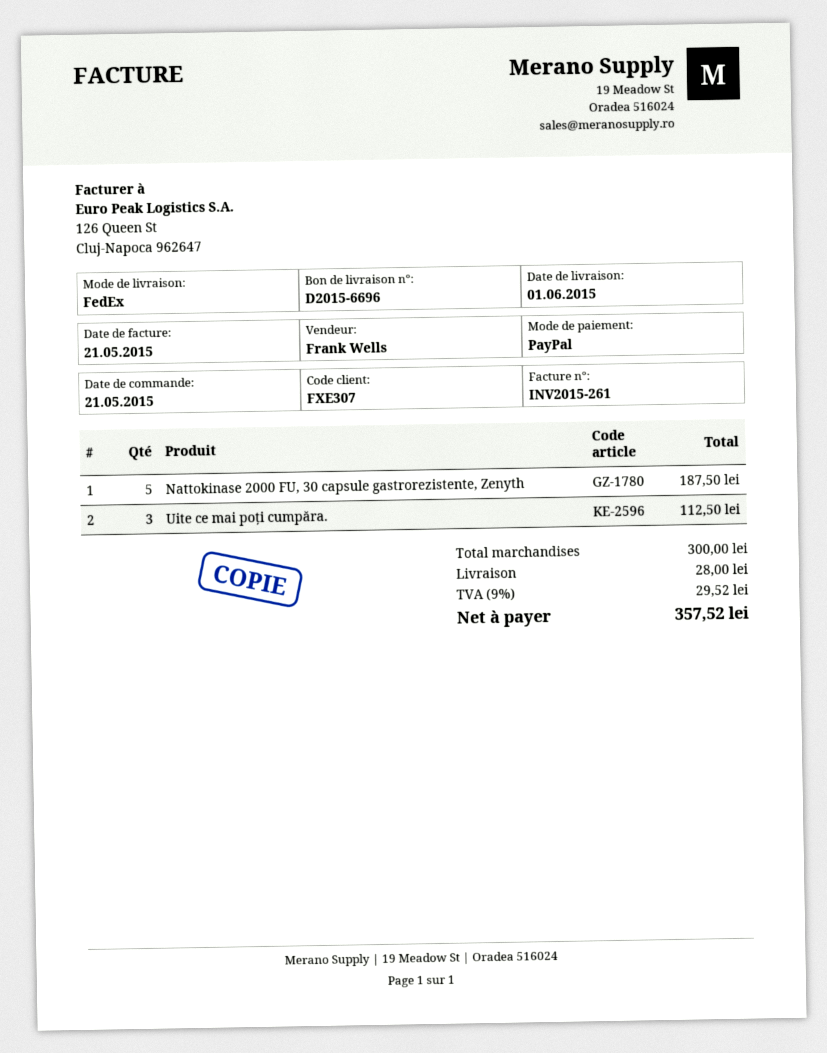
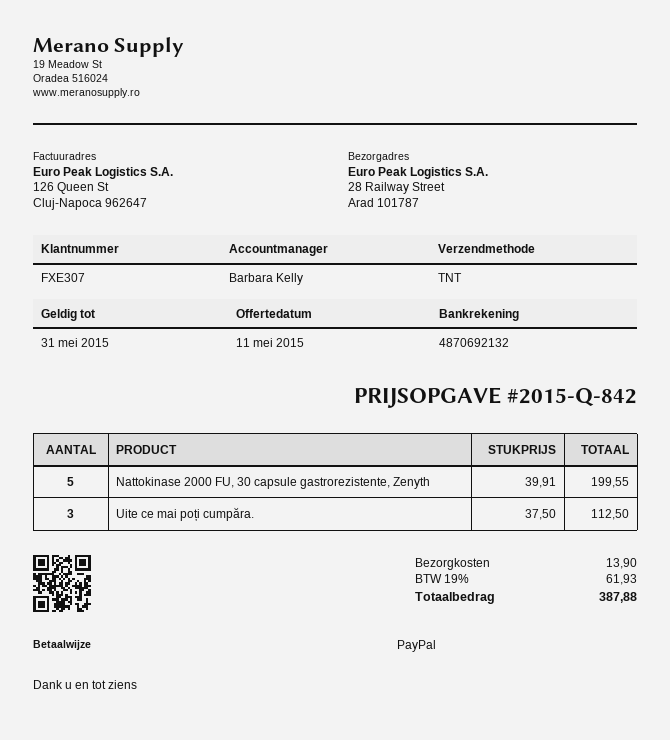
sales rep: Frank Wells -> Barbara Kelly
shipping method: FedEx -> TNT
Nattokinase 2000 FU, 30 capsule gastrorezistente, Zenyth: 5 for 187.50 -> 5 for 199.55
shipping: 28.00 -> 13.90
tax: 9% = 29.52 -> 19% = 61.93
total: 357.52 -> 387.88

